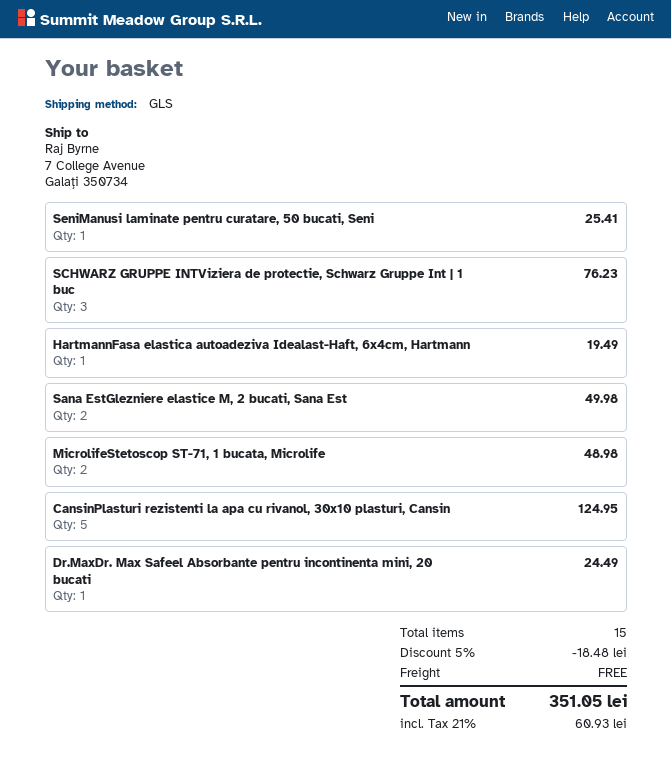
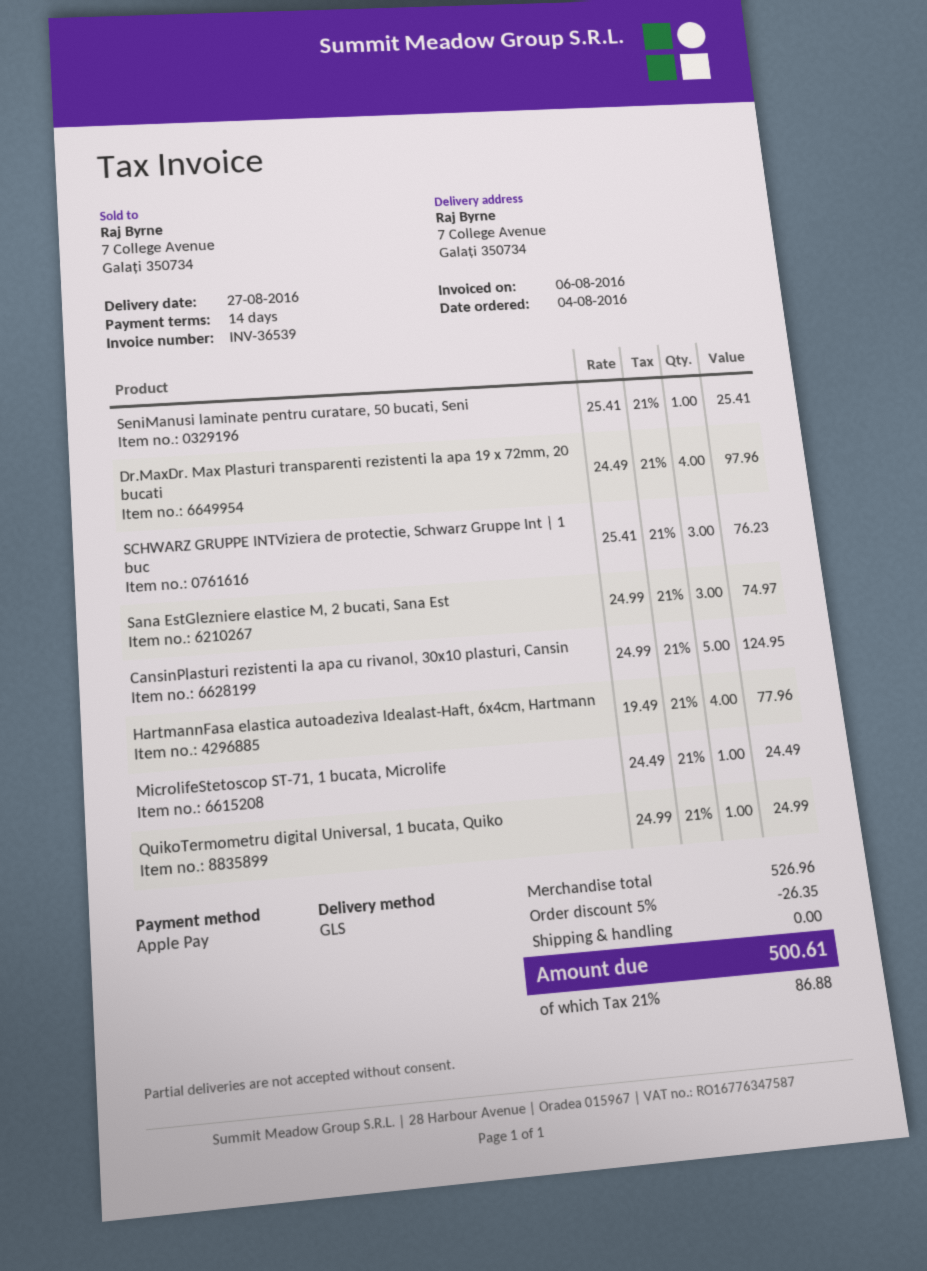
HartmannFasa elastica autoadeziva Idealast-Haft, 6x4cm, Hartmann: 1 for 19.49 -> 4 for 77.96
Sana EstGlezniere elastice M, 2 bucati, Sana Est: 2 for 49.98 -> 3 for 74.97
MicrolifeStetoscop ST-71, 1 bucata, Microlife: 2 for 48.98 -> 1 for 24.49
Dr.MaxDr. Max Safeel Absorbante pentru incontinenta mini, 20 bucati: 1 for 24.49 -> none
Dr.MaxDr. Max Plasturi transparenti rezistenti la apa 19 x 72mm, 20 bucati: none -> 4 for 97.96
QuikoTermometru digital Universal, 1 bucata, Quiko: none -> 1 for 24.99
discount: 5% = 18.48 -> 5% = 26.35
tax: 21% = 60.93 -> 21% = 86.88
total: 351.05 -> 500.61

